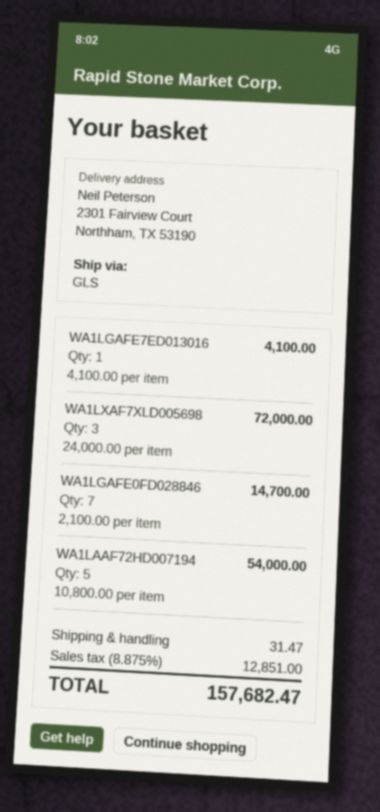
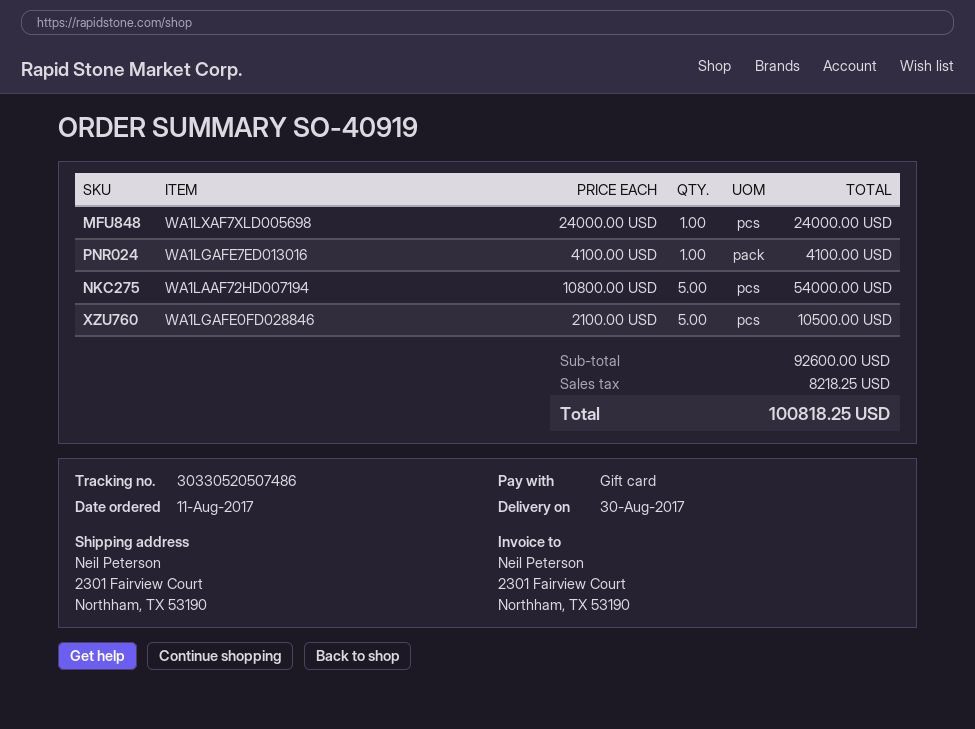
WA1LXAF7XLD005698: 3 x 24000.00 = 72000.00 -> 1 x 24000.00 = 24000.00
WA1LGAFE0FD028846: 7 x 2100.00 = 14700.00 -> 5 x 2100.00 = 10500.00
shipping: 31.47 -> none
tax: 12851.00 -> 8218.25
total: 157682.47 -> 100818.25

